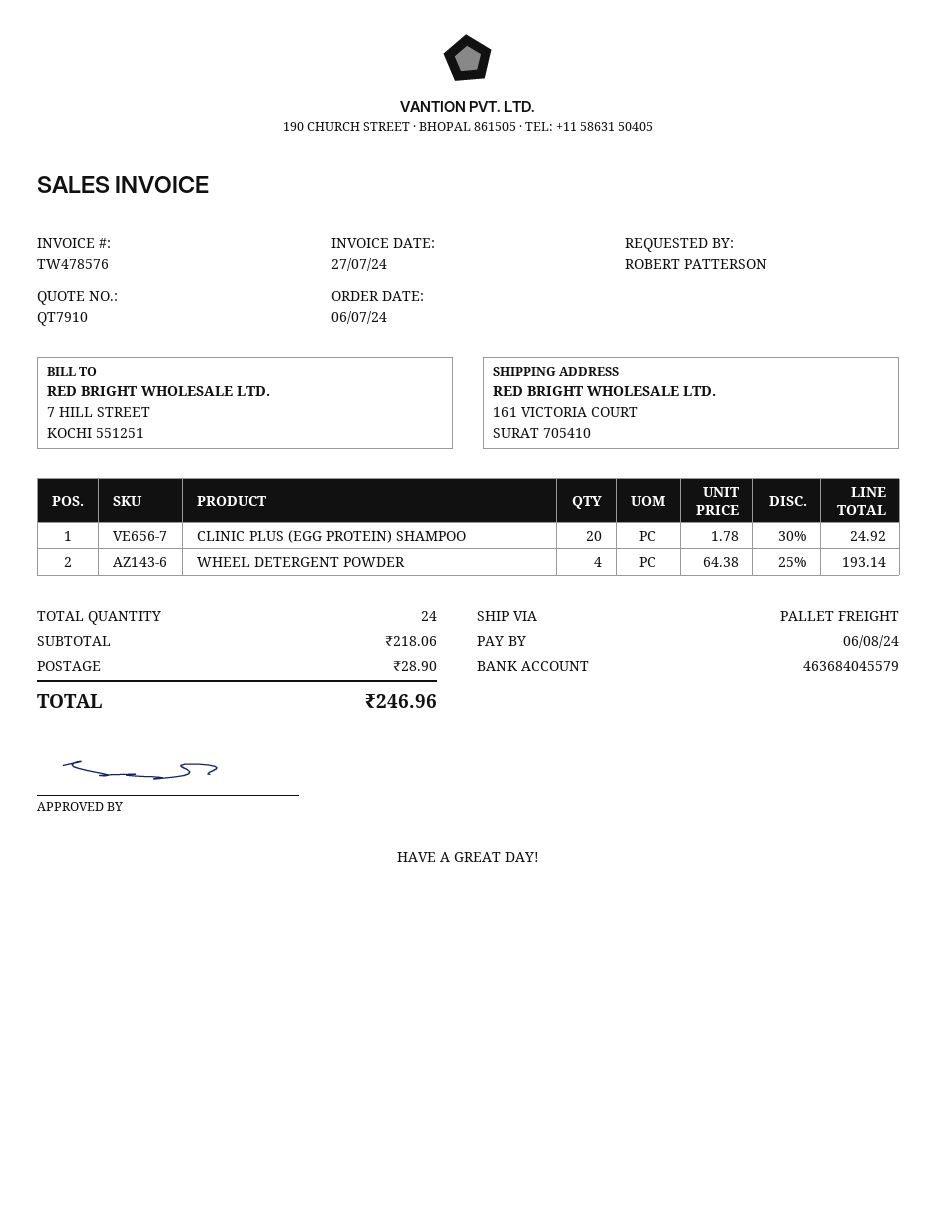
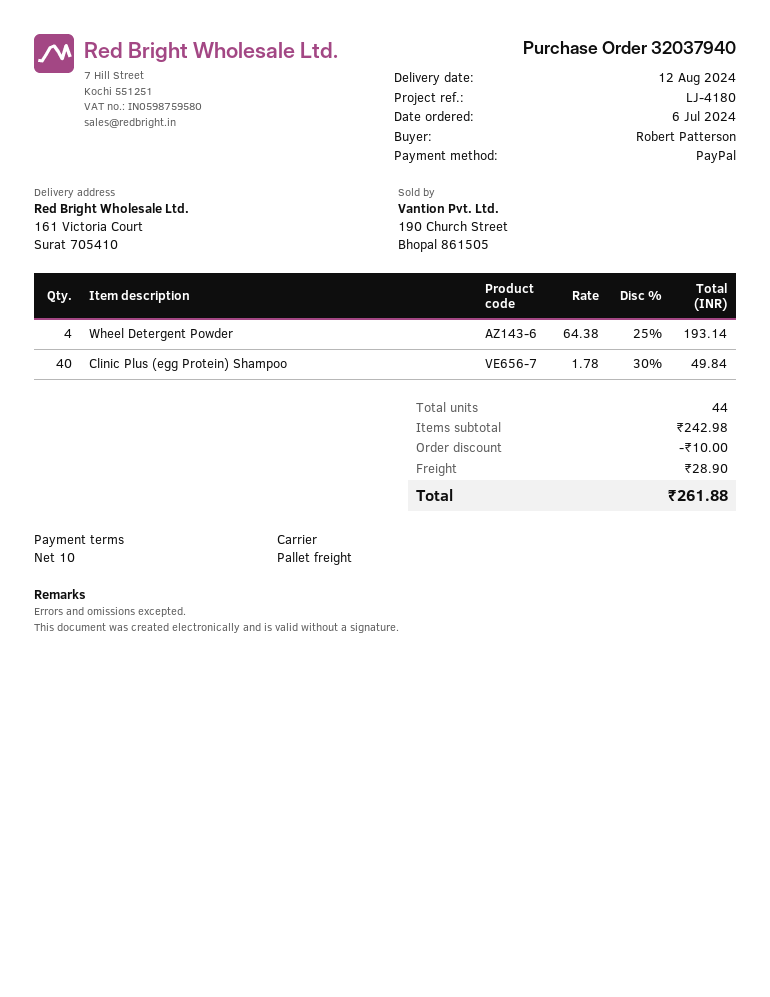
CLINIC PLUS (EGG PROTEIN) SHAMPOO: 20 x 1.78 - 30% = 24.92 -> 40 x 1.78 - 30% = 49.84
total quantity: 24 -> 44
subtotal: 218.06 -> 242.98
discount: none -> 10.00
total: 246.96 -> 261.88

